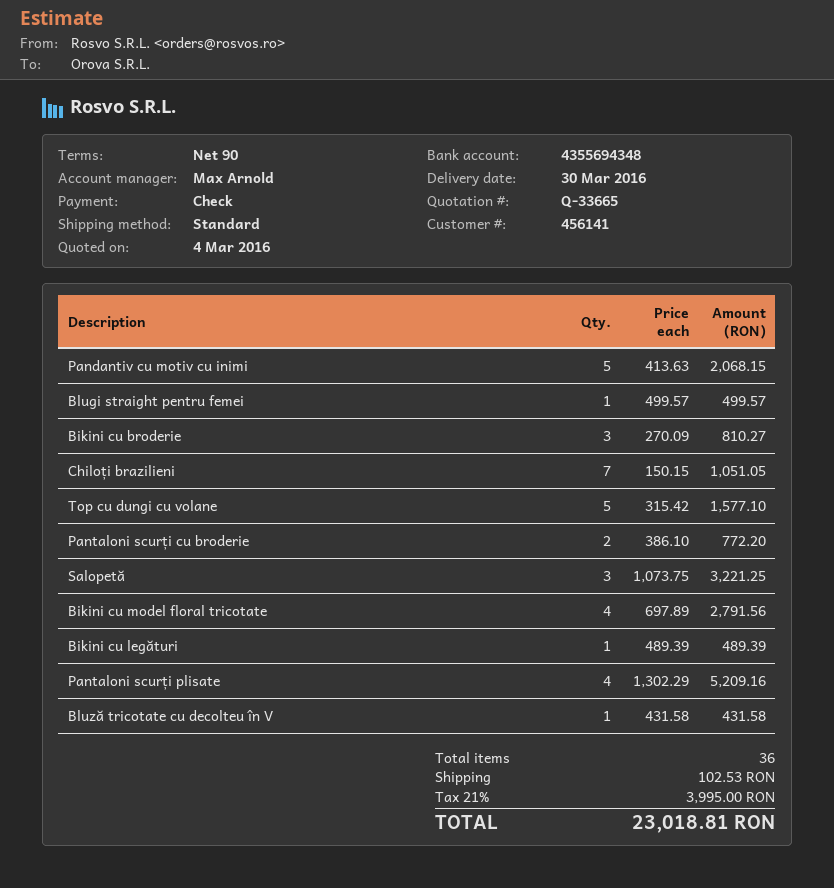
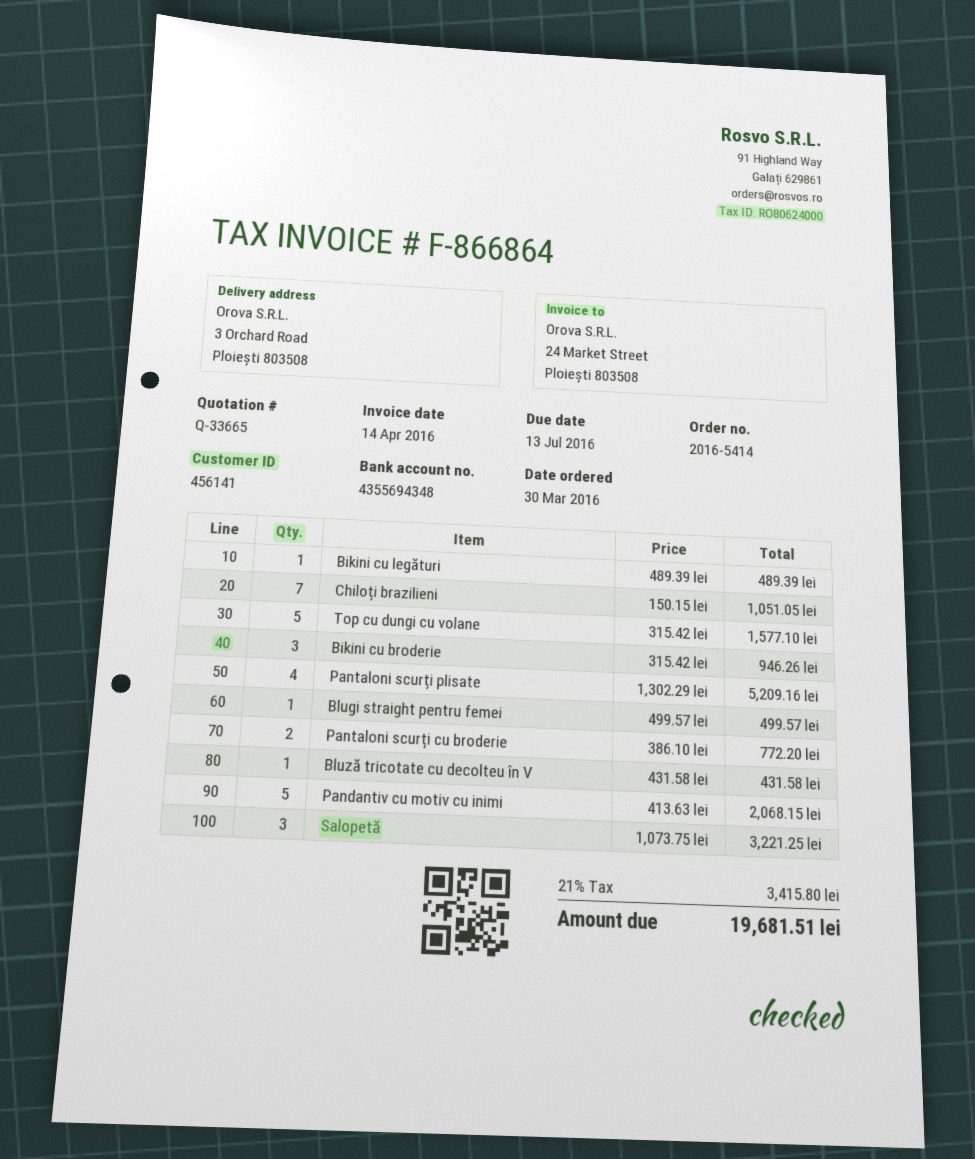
Bikini cu broderie: 3 x 270.09 = 810.27 -> 3 x 315.42 = 946.26
Bikini cu model floral tricotate: 4 x 697.89 = 2791.56 -> none
shipping: 102.53 -> none
tax: 21% = 3995.00 -> 21% = 3415.80
total: 23018.81 -> 19681.51

